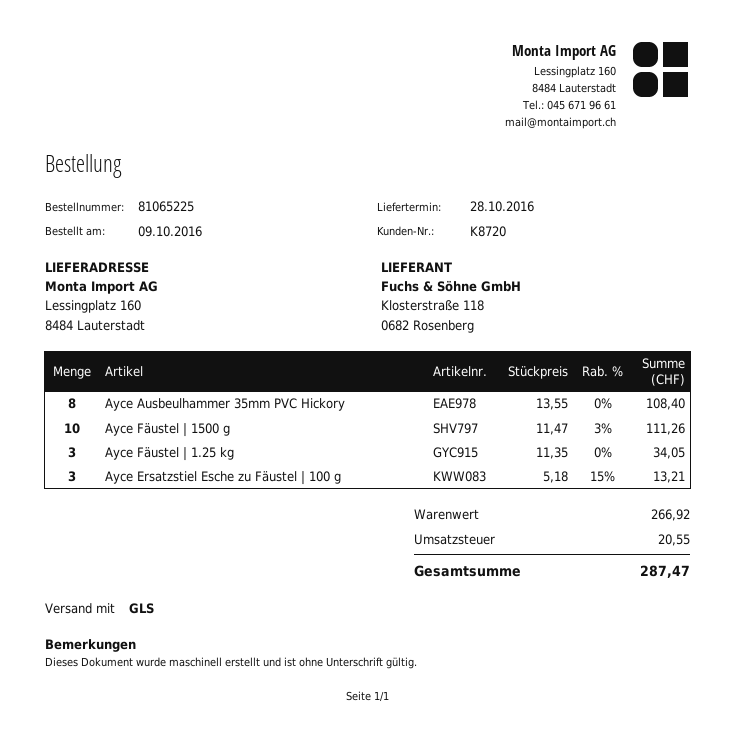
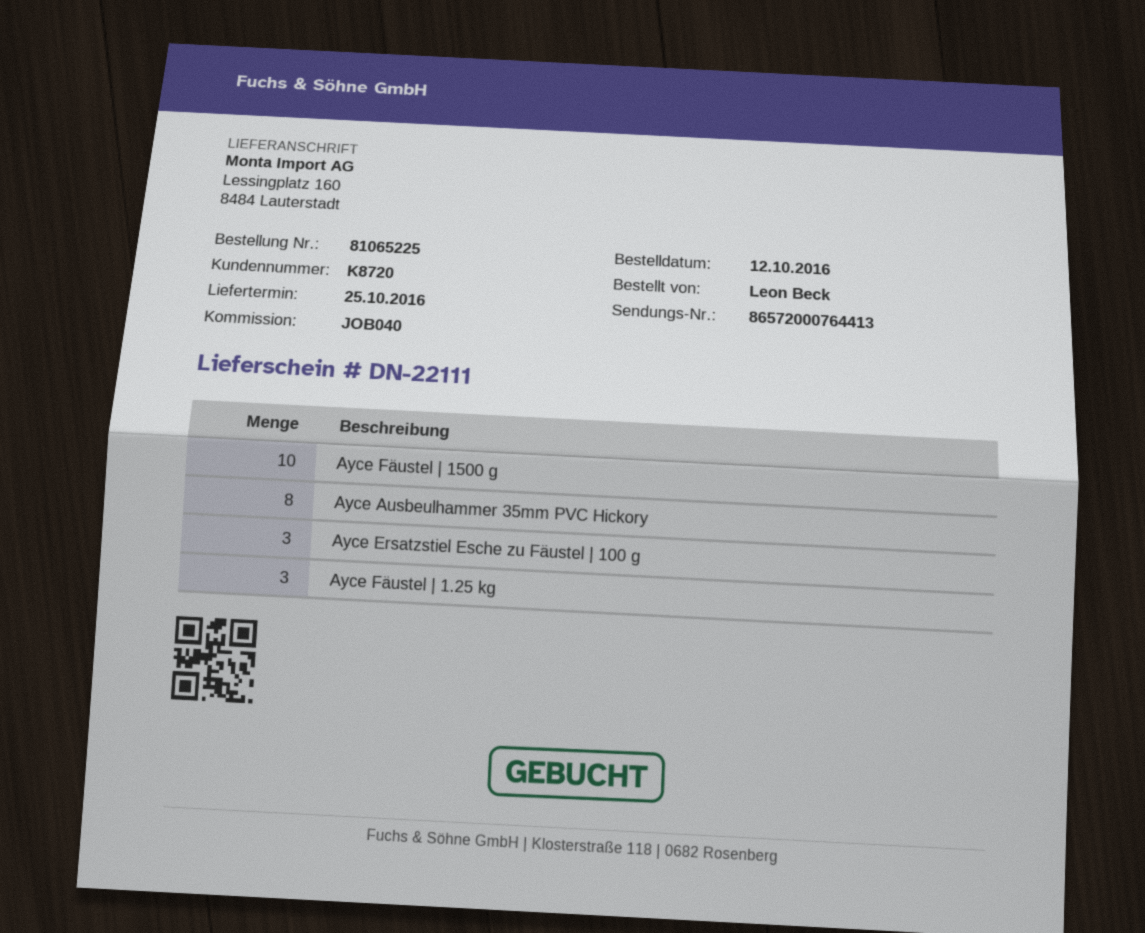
order date: 2016-10-09 -> 2016-10-12
delivery date: 2016-10-28 -> 2016-10-25

